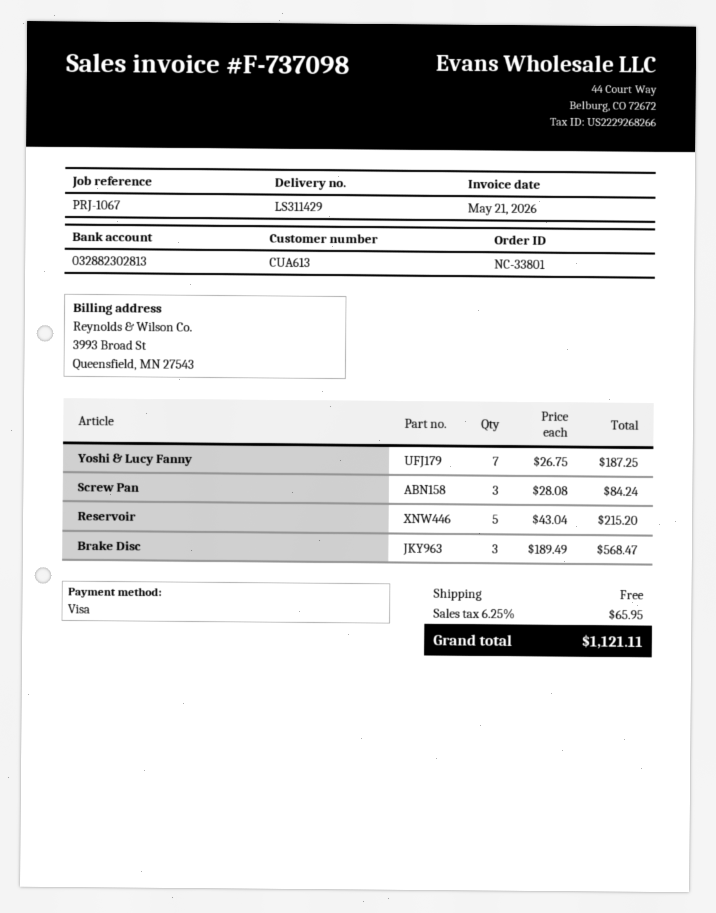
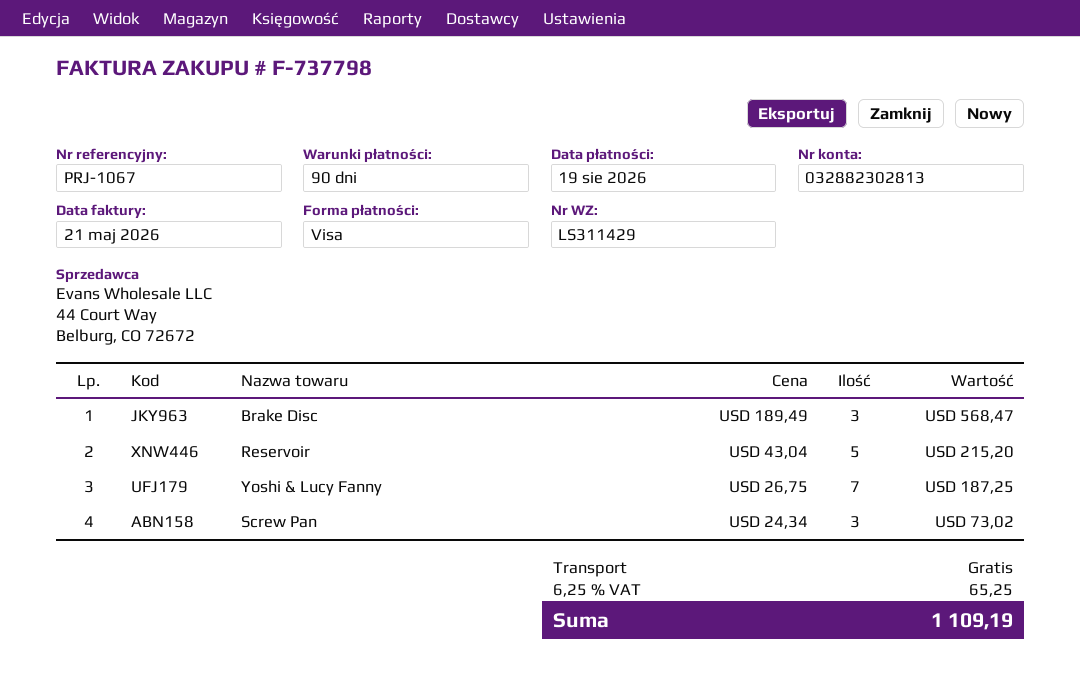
invoice number: F-737098 -> F-737798
Screw Pan: 3 x 28.08 = 84.24 -> 3 x 24.34 = 73.02
tax: 6.25% = 65.95 -> 6.25% = 65.25
total: 1121.11 -> 1109.19

